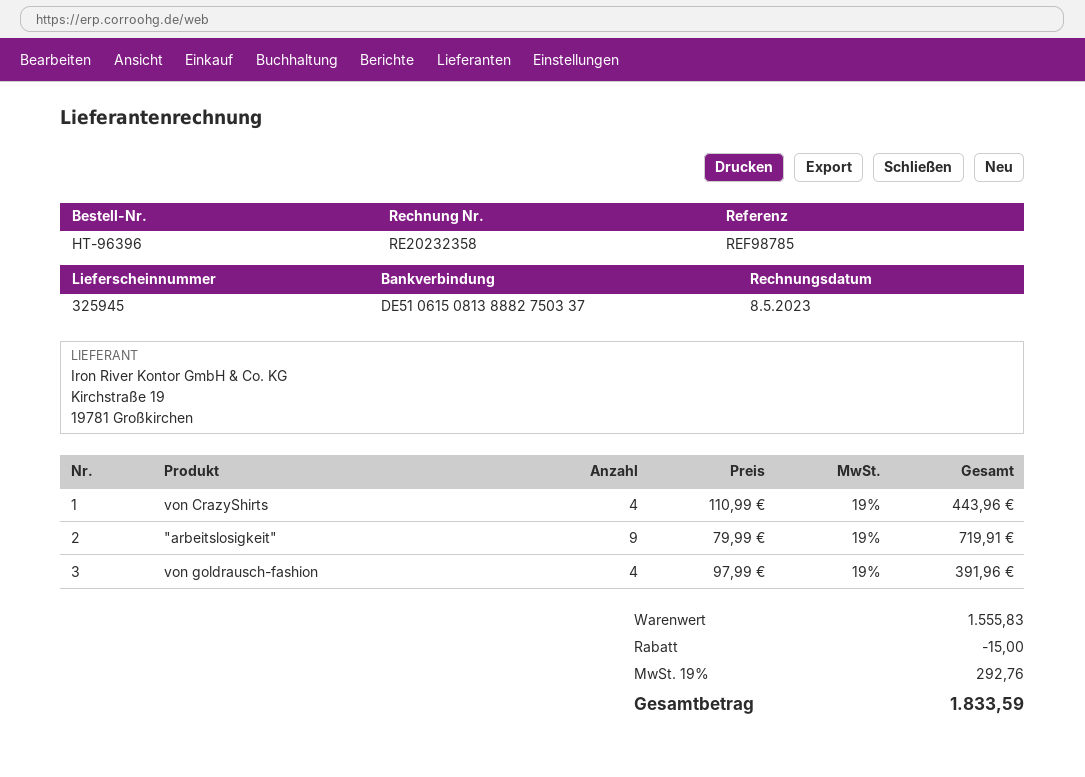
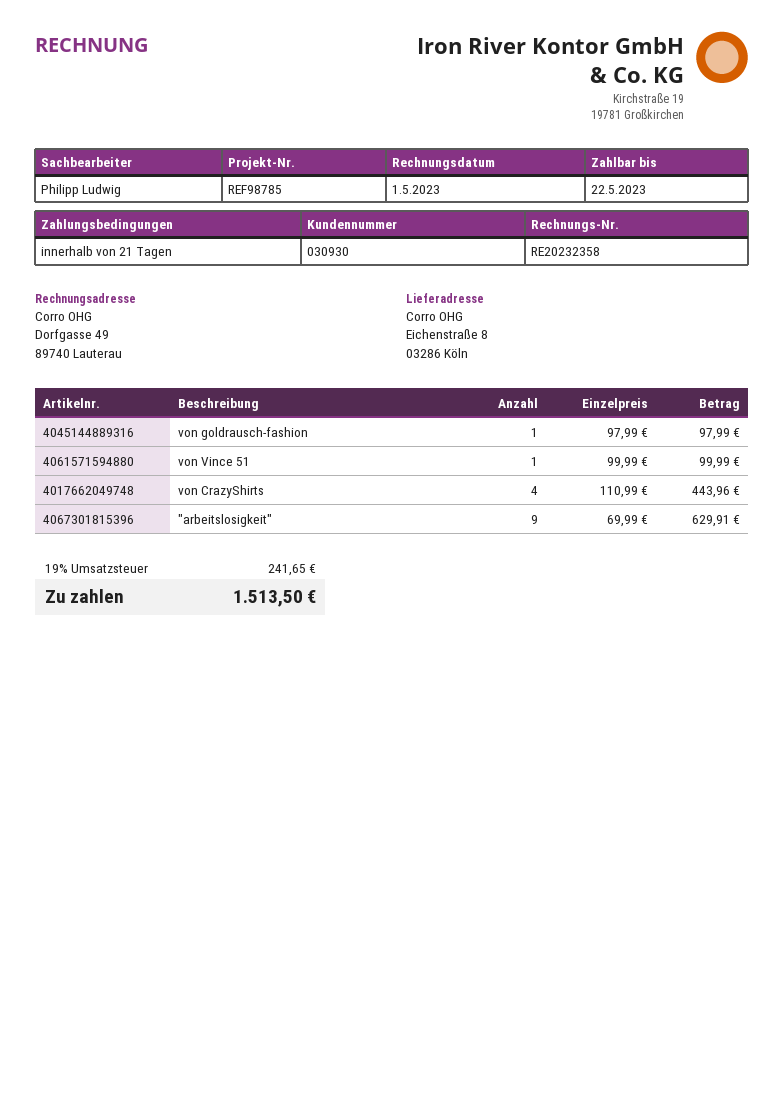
invoice date: 2023-05-08 -> 2023-05-01
"arbeitslosigkeit": 9 x 79.99 = 719.91 -> 9 x 69.99 = 629.91
von goldrausch-fashion: 4 x 97.99 = 391.96 -> 1 x 97.99 = 97.99
von Vince 51: none -> 1 x 99.99 = 99.99
discount: 15.00 -> none
tax: 19% = 292.76 -> 19% = 241.65
total: 1833.59 -> 1513.50

